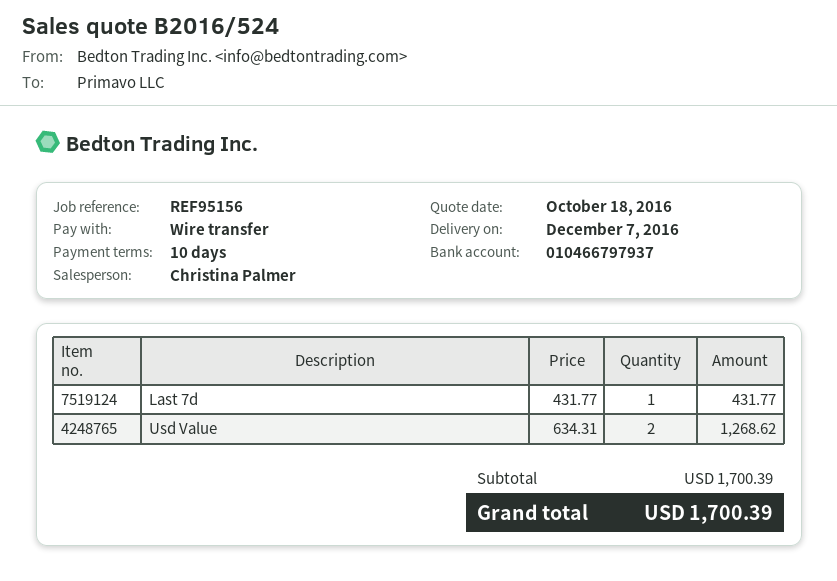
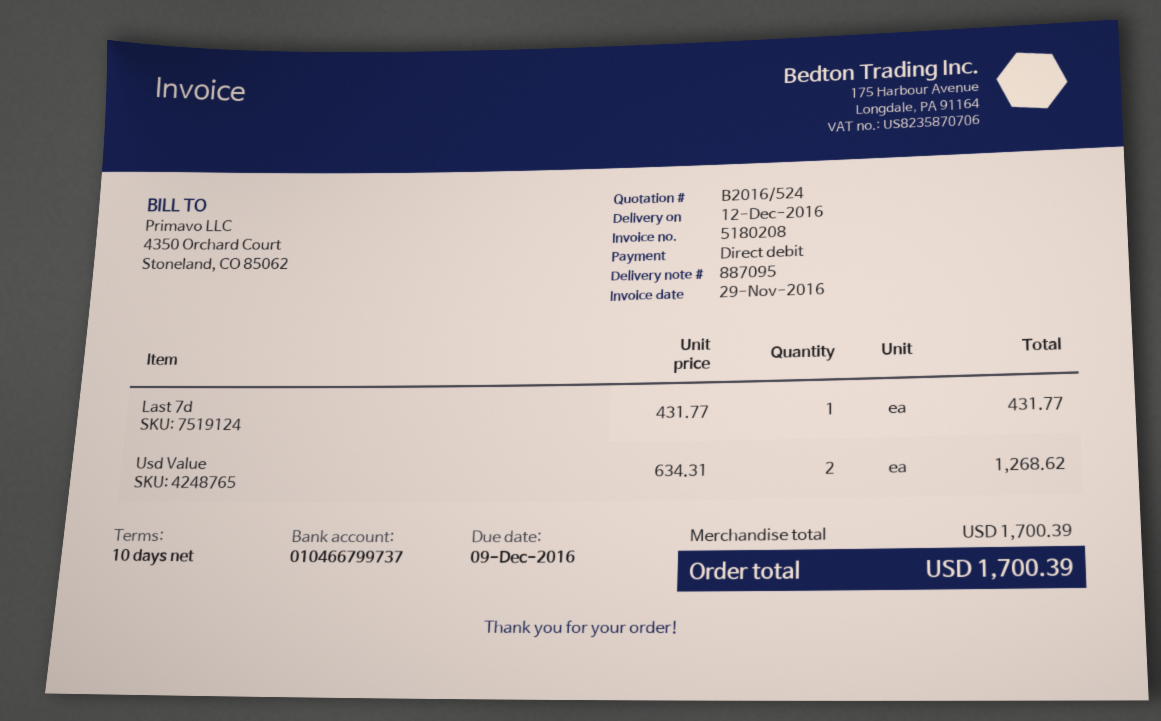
delivery date: 2016-12-07 -> 2016-12-12
payment method: bank transfer -> direct debit
bank account: 010466797937 -> 010466799737

